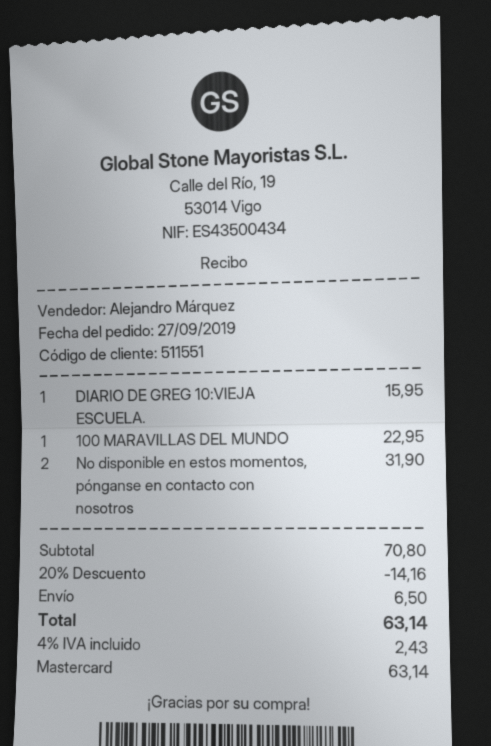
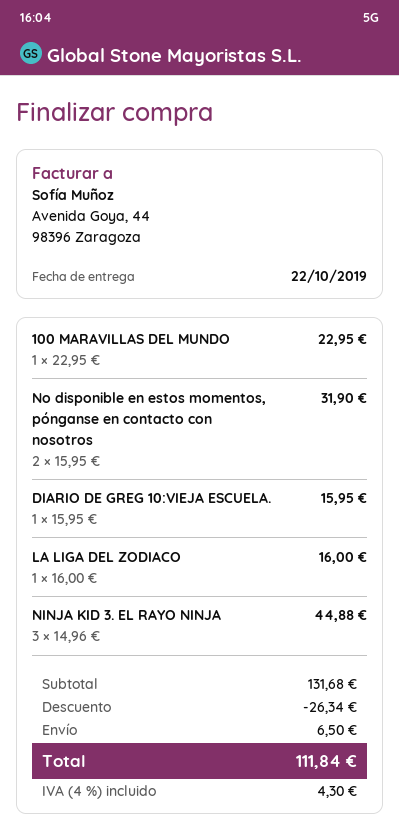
LA LIGA DEL ZODIACO: none -> 1 for 16.00
NINJA KID 3. EL RAYO NINJA: none -> 3 for 44.88
subtotal: 70.80 -> 131.68
discount: 14.16 -> 26.34
tax: 4% = 2.43 -> 4% = 4.30
total: 63.14 -> 111.84

